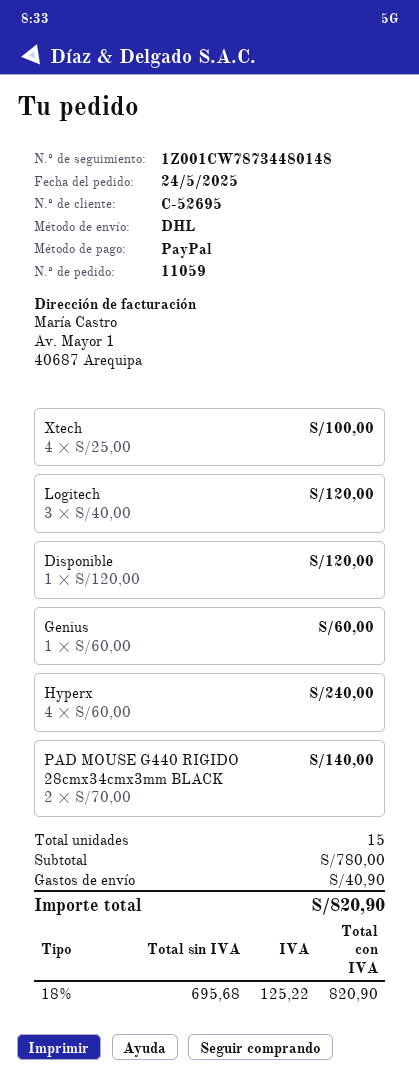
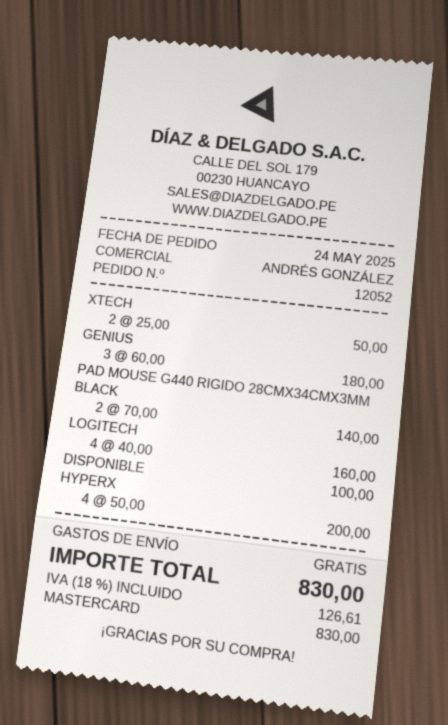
order number: 11059 -> 12052
payment method: PayPal -> Mastercard
Xtech: 4 x 25.00 = 100.00 -> 2 x 25.00 = 50.00
Logitech: 3 x 40.00 = 120.00 -> 4 x 40.00 = 160.00
Disponible: 1 x 120.00 = 120.00 -> 1 x 100.00 = 100.00
Genius: 1 x 60.00 = 60.00 -> 3 x 60.00 = 180.00
Hyperx: 4 x 60.00 = 240.00 -> 4 x 50.00 = 200.00
shipping: 40.90 -> 0.00
tax: 18% = 125.22 -> 18% = 126.61
total: 820.90 -> 830.00

